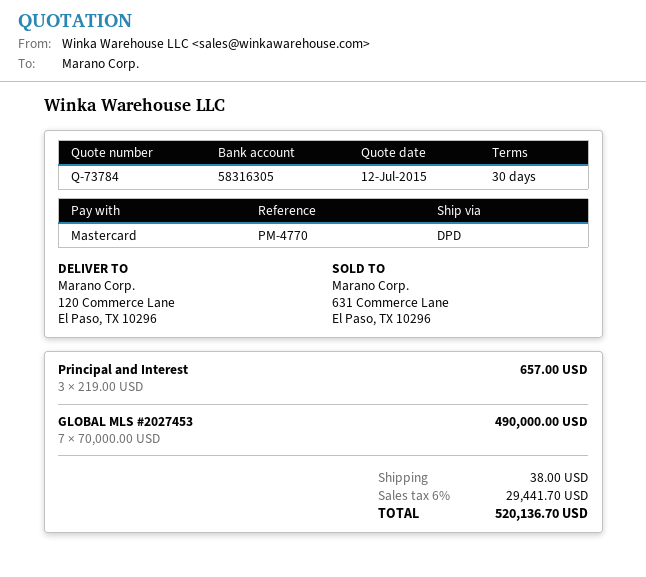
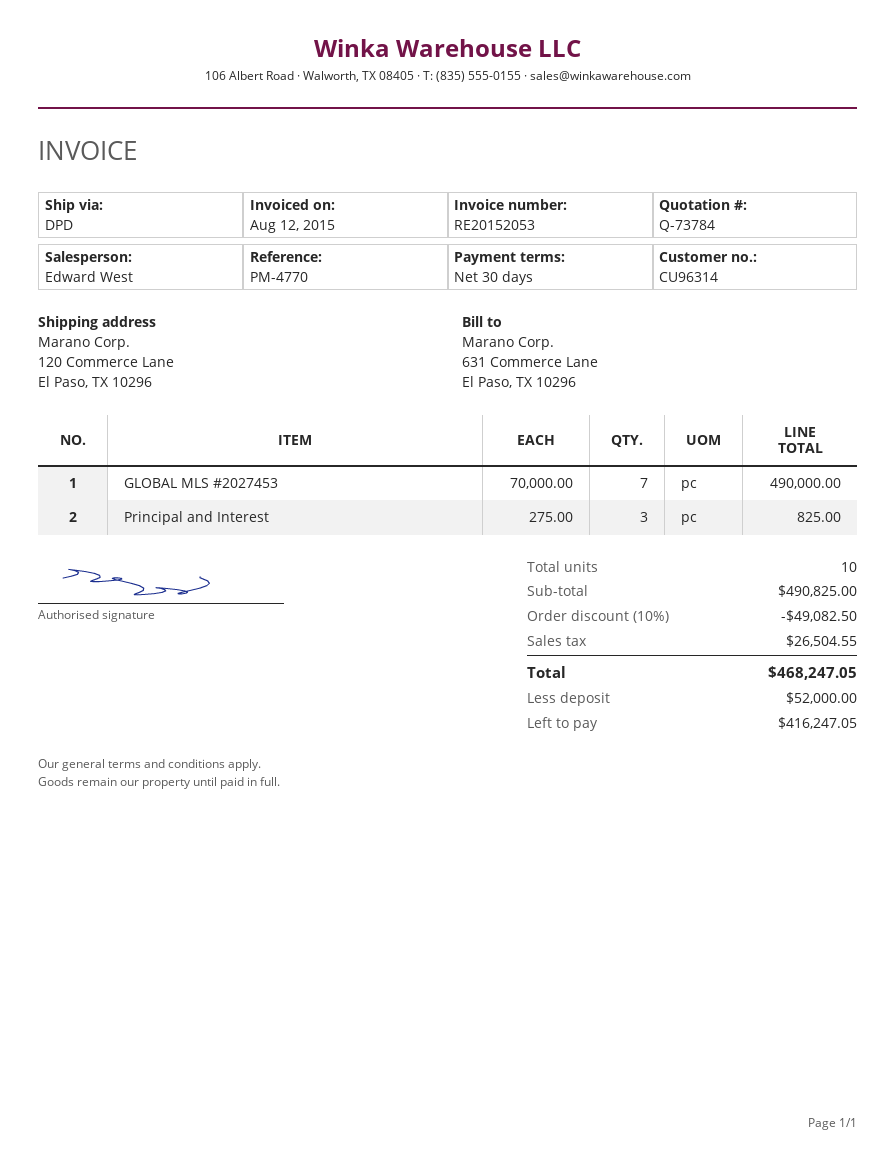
Principal and Interest: 3 x 219.00 = 657.00 -> 3 x 275.00 = 825.00
discount: none -> 10% = 49082.50
shipping: 38.00 -> none
tax: 29441.70 -> 26504.55
total: 520136.70 -> 468247.05

